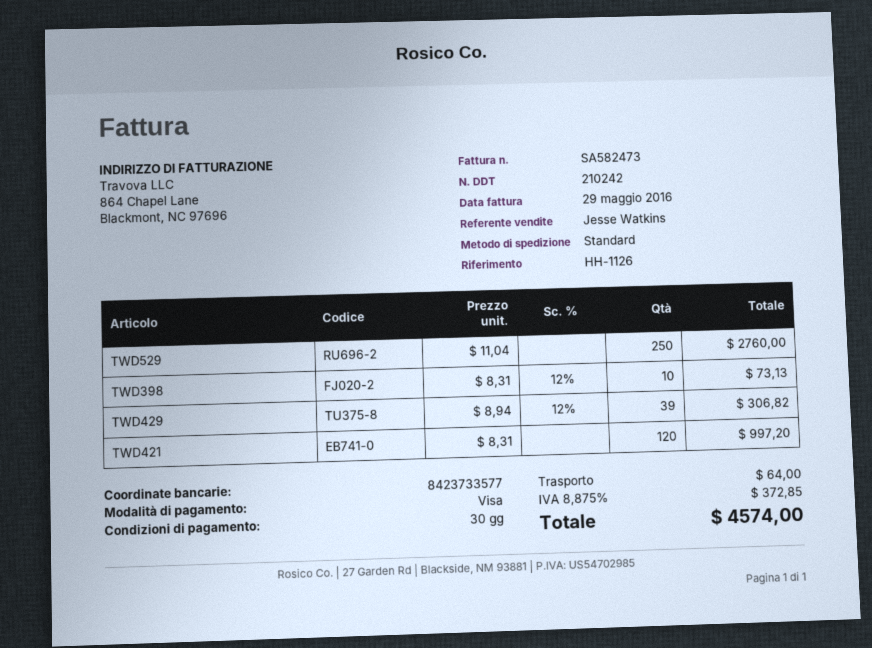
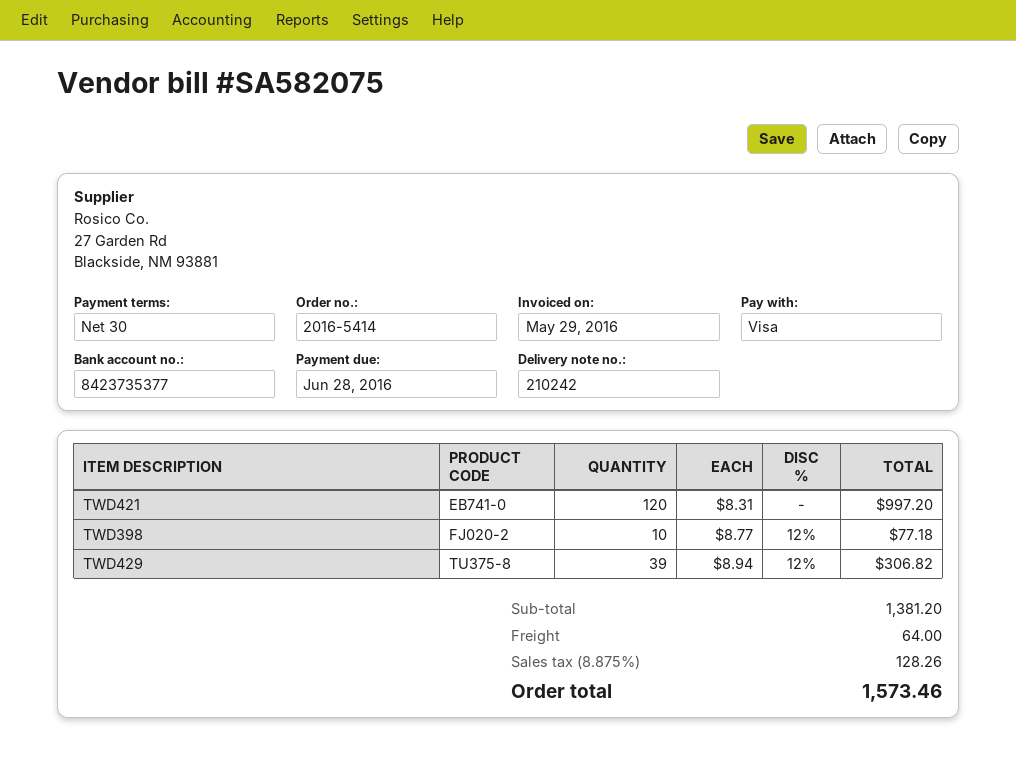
invoice number: SA582473 -> SA582075
bank account: 8423733577 -> 8423735377
TWD529: 250 x 11.04 = 2760.00 -> none
TWD398: 10 x 8.31 - 12% = 73.13 -> 10 x 8.77 - 12% = 77.18
tax: 8.875% = 372.85 -> 8.875% = 128.26
total: 4574.00 -> 1573.46

